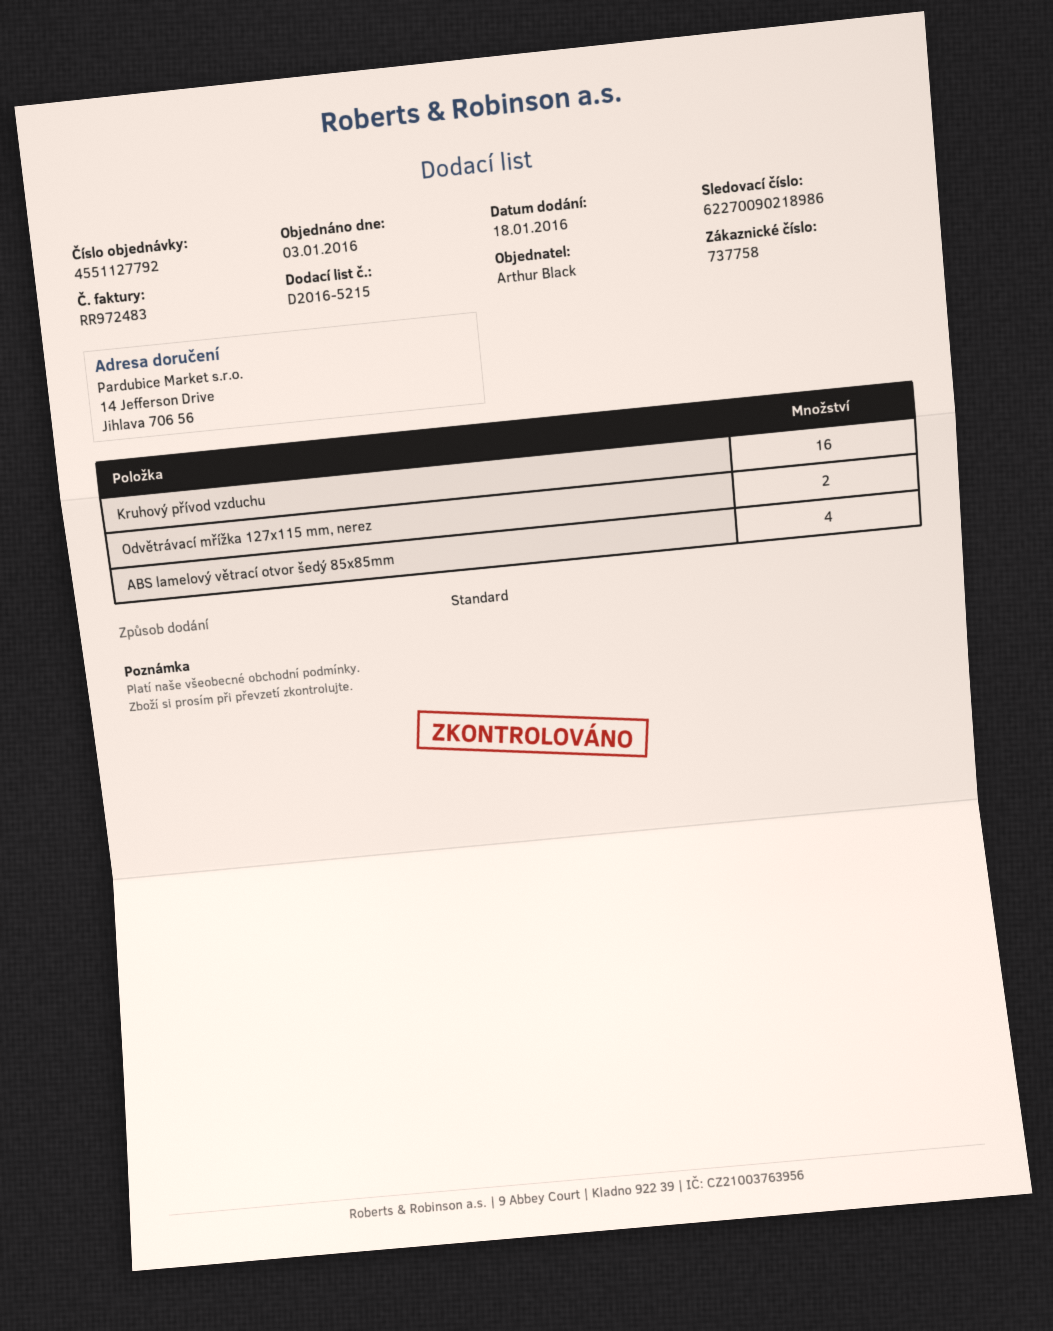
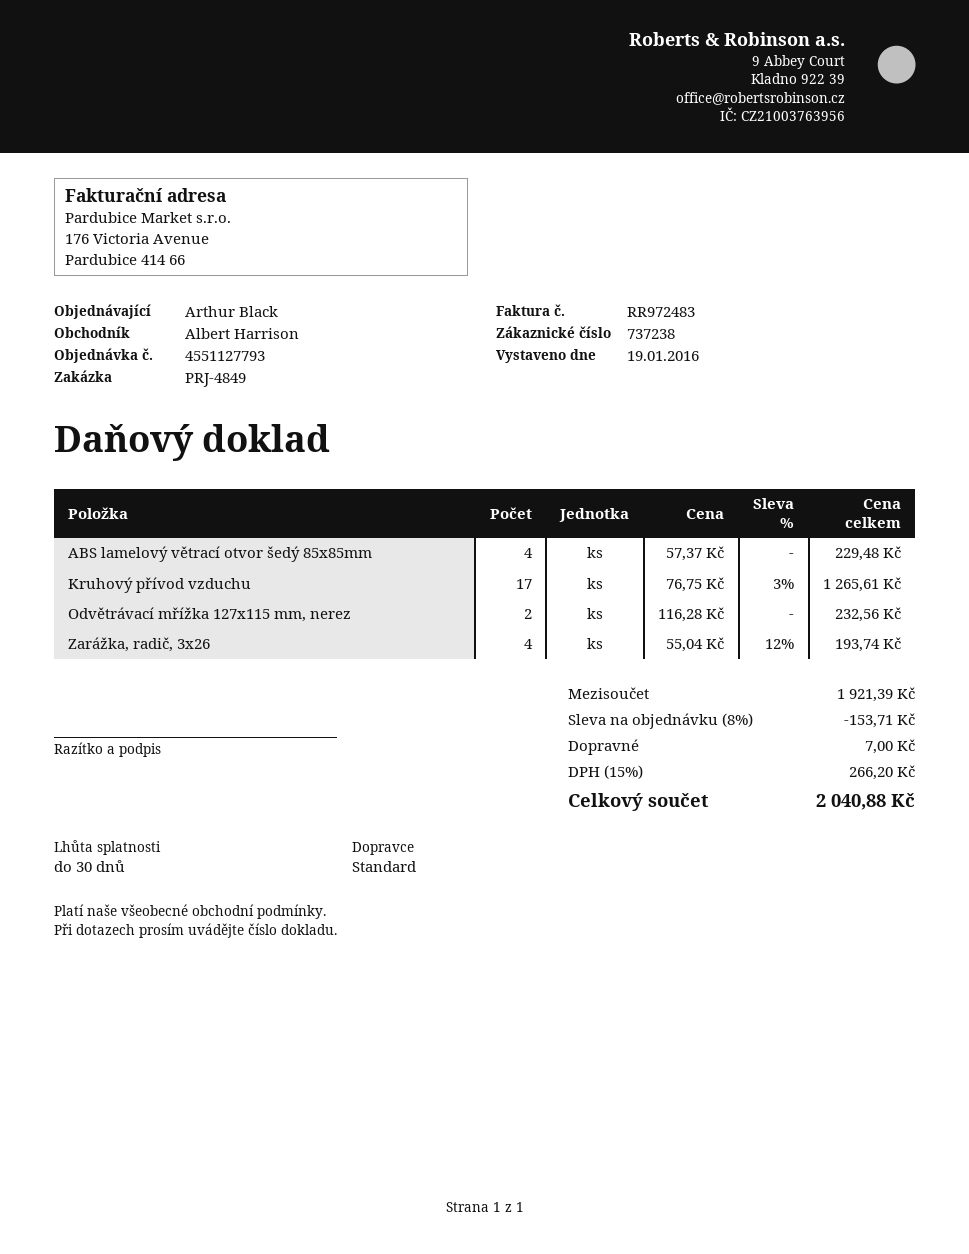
order number: 4551127792 -> 4551127793
customer number: 737758 -> 737238
Kruhový přívod vzduchu: 16 -> 17
Zarážka, radič, 3x26: none -> 4

